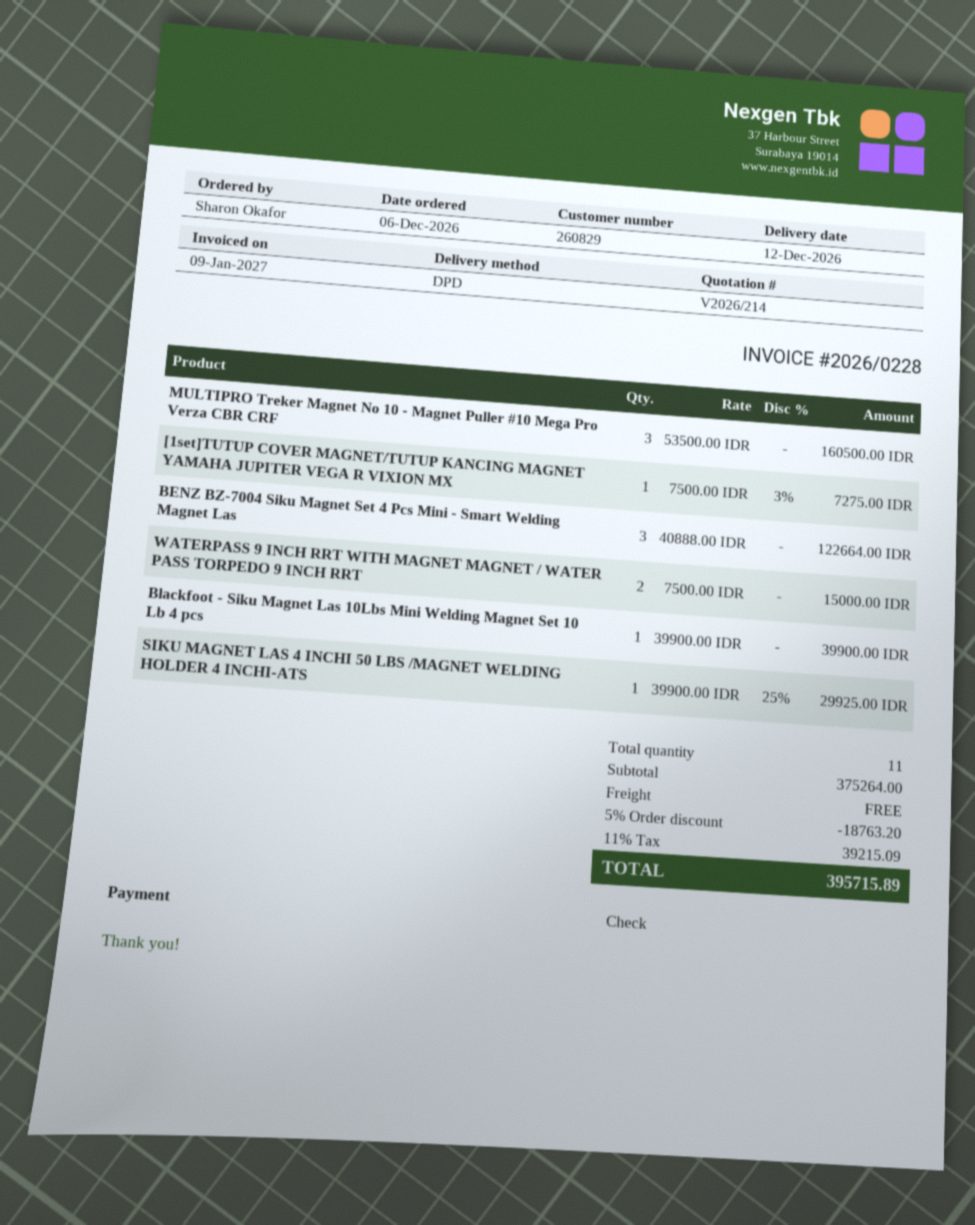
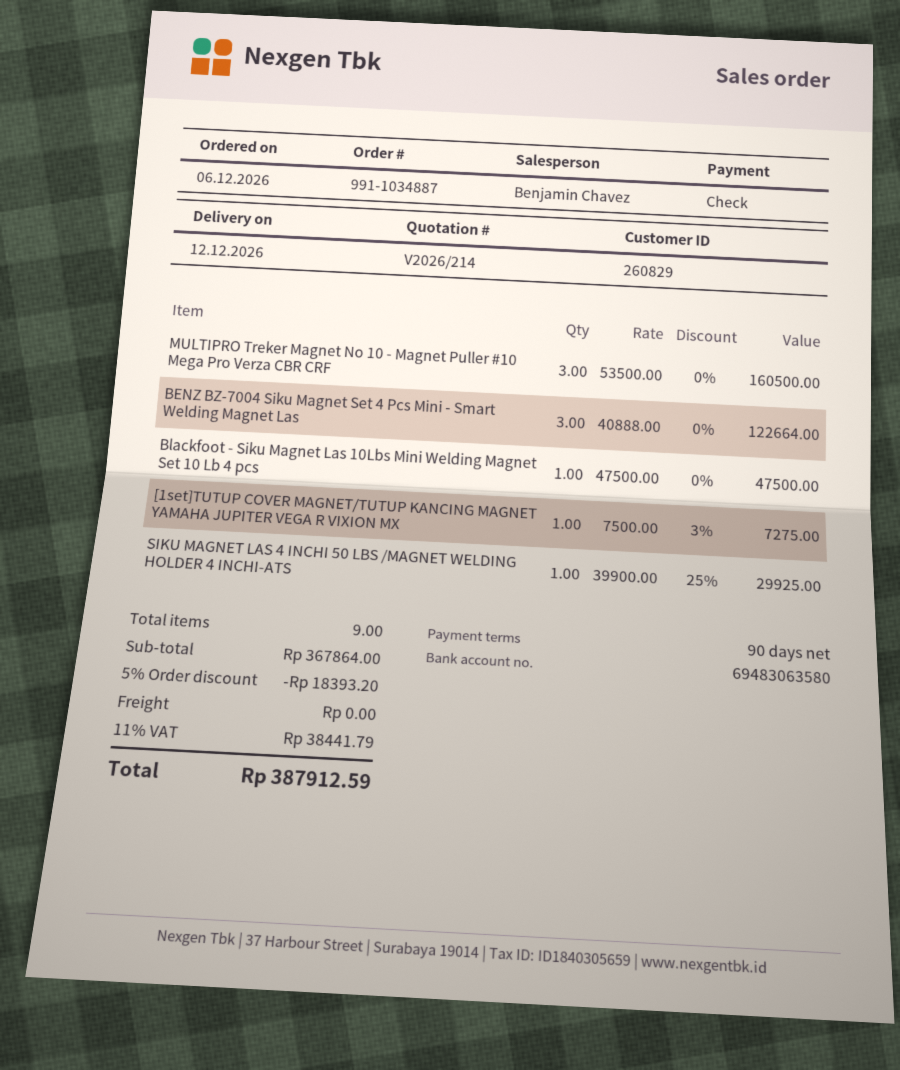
WATERPASS 9 INCH RRT WITH MAGNET MAGNET / WATER PASS TORPEDO 9 INCH RRT: 2 x 7500.00 = 15000.00 -> none
Blackfoot - Siku Magnet Las 10Lbs Mini Welding Magnet Set 10 Lb 4 pcs: 1 x 39900.00 = 39900.00 -> 1 x 47500.00 = 47500.00
total quantity: 11 -> 9
subtotal: 375264.00 -> 367864.00
discount: 5% = 18763.20 -> 5% = 18393.20
tax: 11% = 39215.09 -> 11% = 38441.79
total: 395715.89 -> 387912.59

